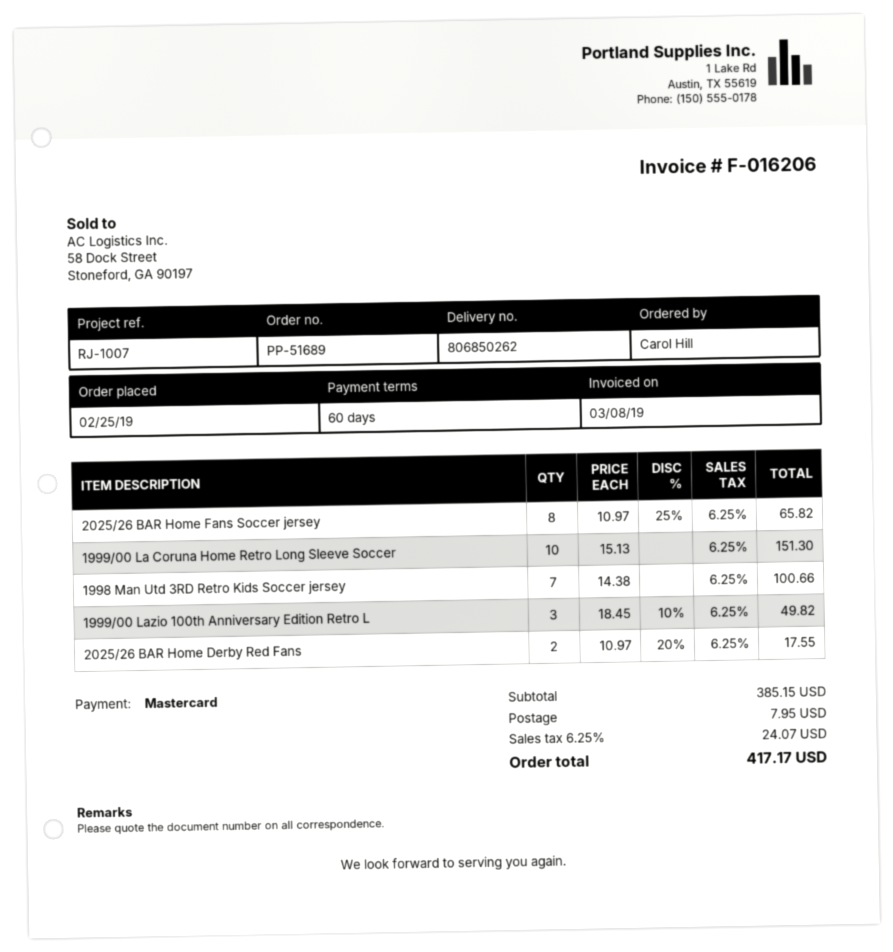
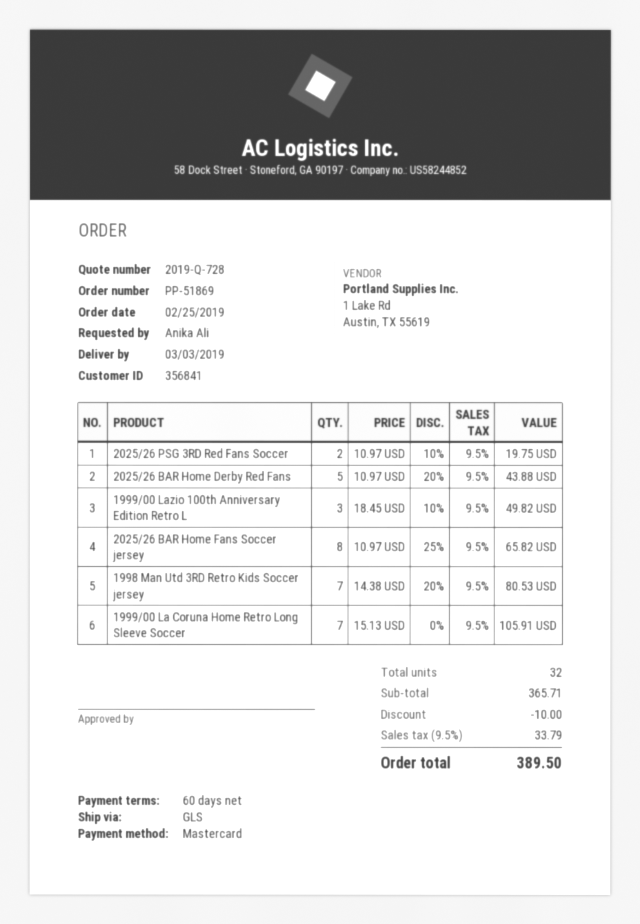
order number: PP-51689 -> PP-51869
ordered by: Carol Hill -> Anika Ali
1999/00 La Coruna Home Retro Long Sleeve Soccer: 10 x 15.13 = 151.30 -> 7 x 15.13 = 105.91
1998 Man Utd 3RD Retro Kids Soccer jersey: 7 x 14.38 = 100.66 -> 7 x 14.38 - 20% = 80.53
2025/26 BAR Home Derby Red Fans: 2 x 10.97 - 20% = 17.55 -> 5 x 10.97 - 20% = 43.88
2025/26 PSG 3RD Red Fans Soccer: none -> 2 x 10.97 - 10% = 19.75
subtotal: 385.15 -> 365.71
discount: none -> 10.00
shipping: 7.95 -> none
tax: 6.25% = 24.07 -> 9.5% = 33.79
total: 417.17 -> 389.50

